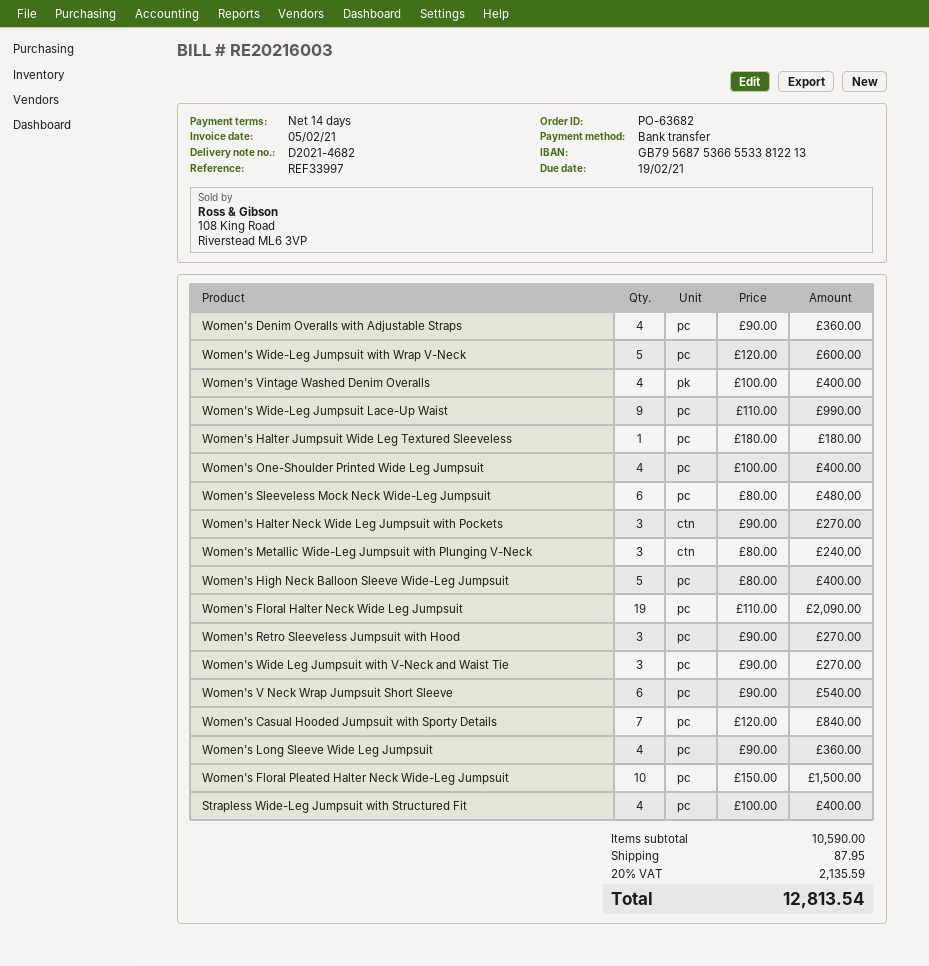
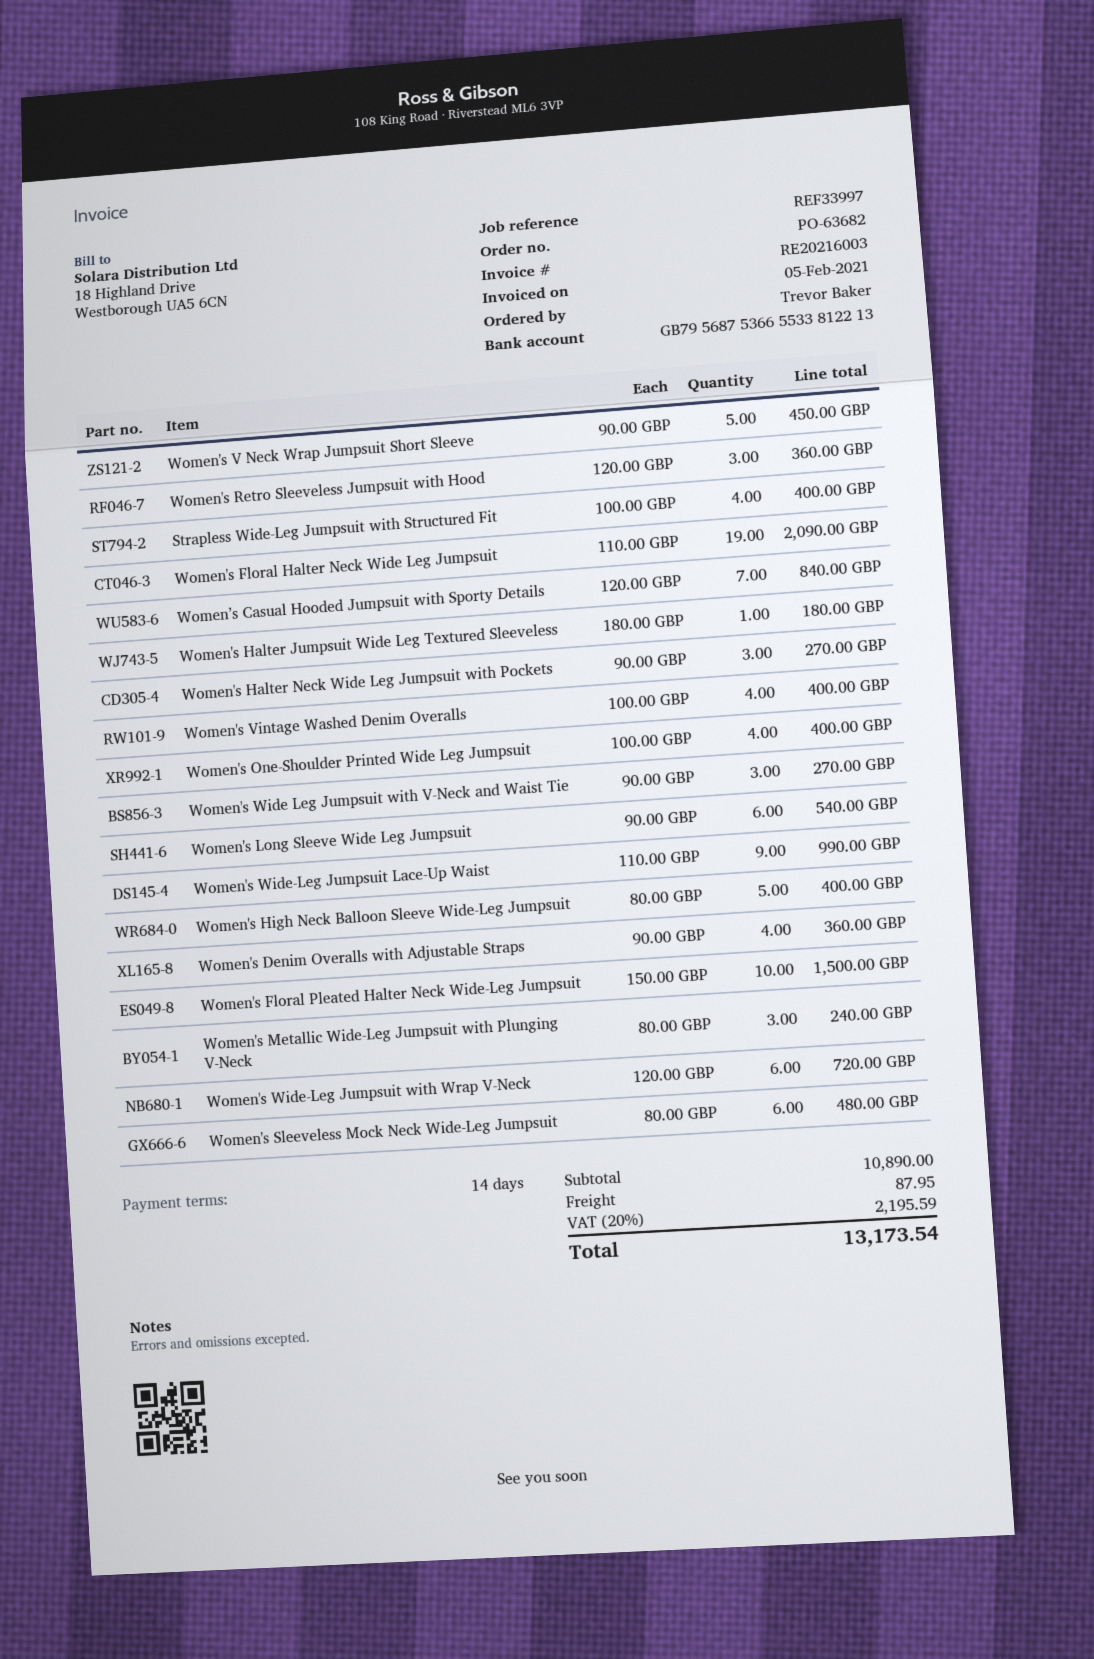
Women's Wide-Leg Jumpsuit with Wrap V-Neck: 5 x 120.00 = 600.00 -> 6 x 120.00 = 720.00
Women's Retro Sleeveless Jumpsuit with Hood: 3 x 90.00 = 270.00 -> 3 x 120.00 = 360.00
Women's V Neck Wrap Jumpsuit Short Sleeve: 6 x 90.00 = 540.00 -> 5 x 90.00 = 450.00
Women's Long Sleeve Wide Leg Jumpsuit: 4 x 90.00 = 360.00 -> 6 x 90.00 = 540.00
subtotal: 10590.00 -> 10890.00
tax: 20% = 2135.59 -> 20% = 2195.59
total: 12813.54 -> 13173.54

